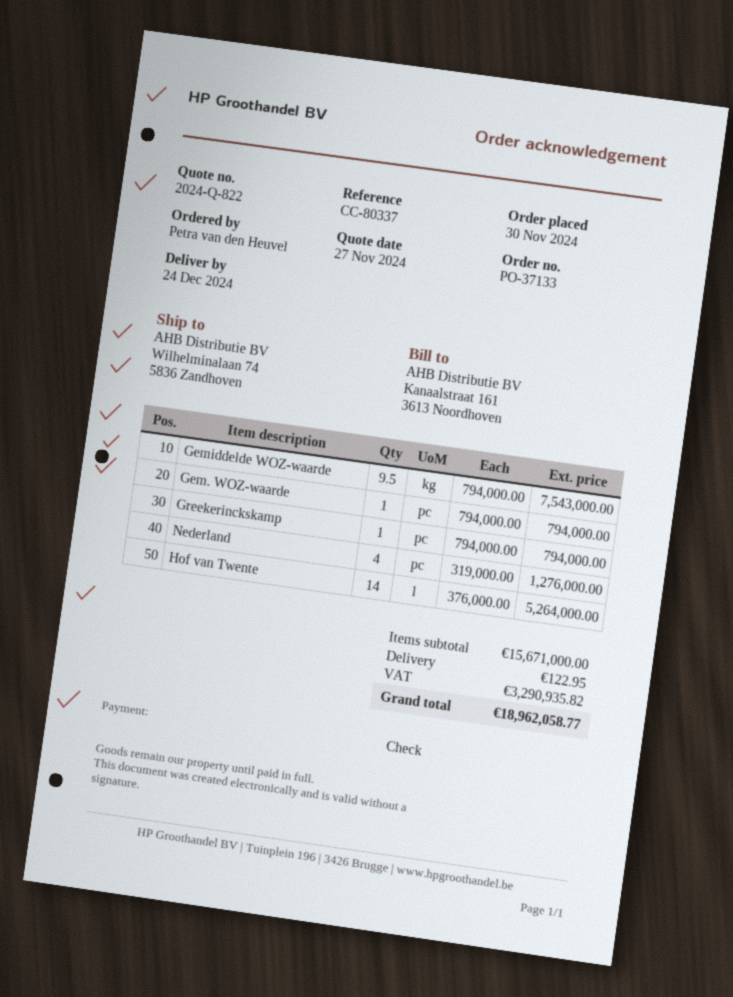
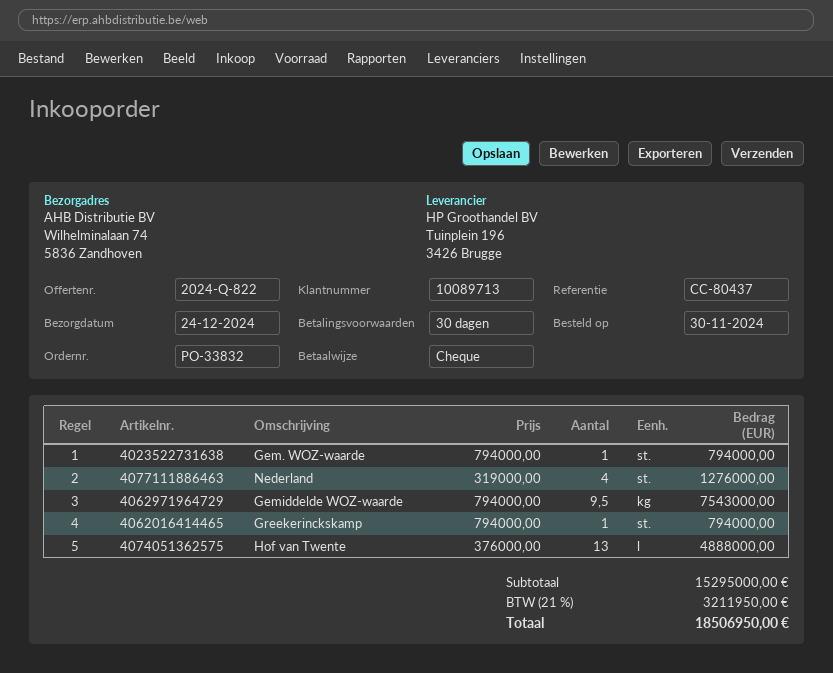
order number: PO-37133 -> PO-33832
reference: CC-80337 -> CC-80437
Hof van Twente: 14 x 376000.00 = 5264000.00 -> 13 x 376000.00 = 4888000.00
subtotal: 15671000.00 -> 15295000.00
shipping: 122.95 -> none
tax: 3290935.82 -> 3211950.00
total: 18962058.77 -> 18506950.00

